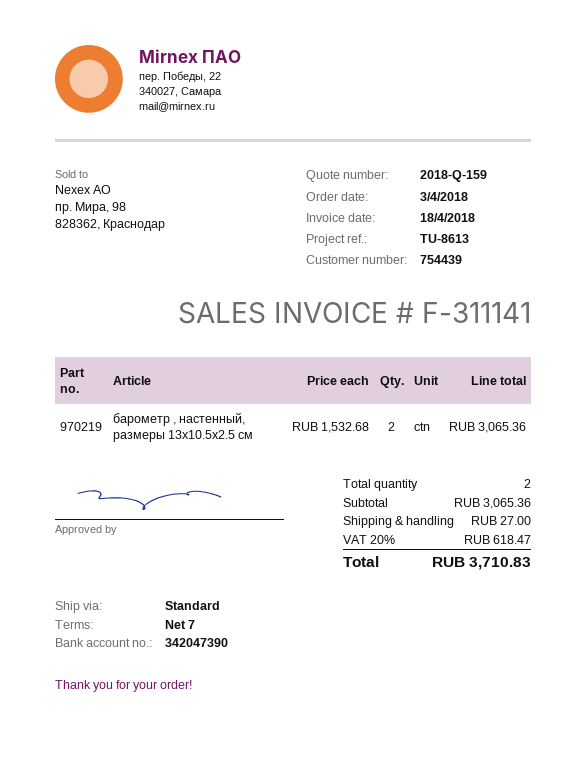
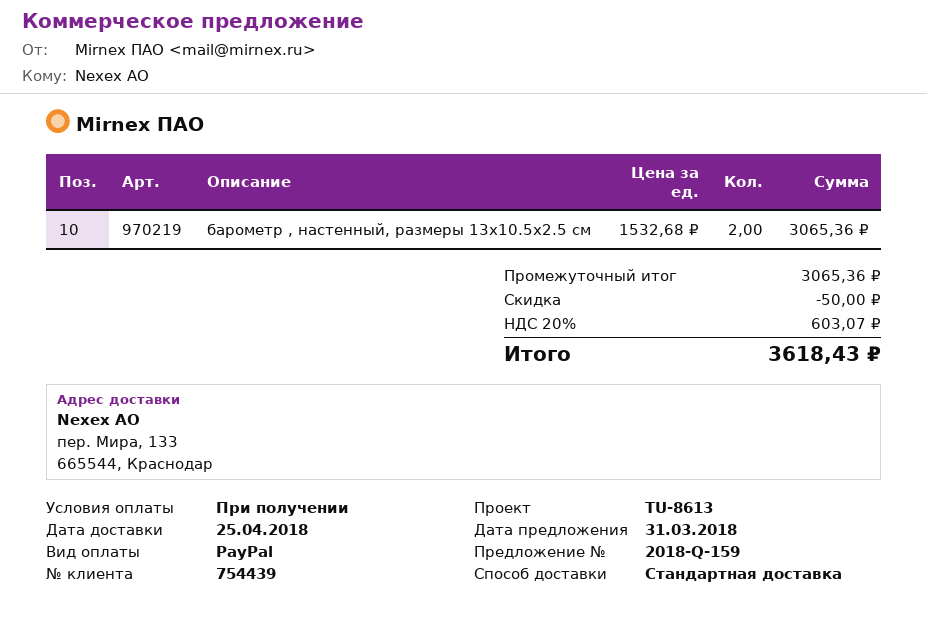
payment terms: 7 days -> on receipt
discount: none -> 50.00
shipping: 27.00 -> none
tax: 20% = 618.47 -> 20% = 603.07
total: 3710.83 -> 3618.43

